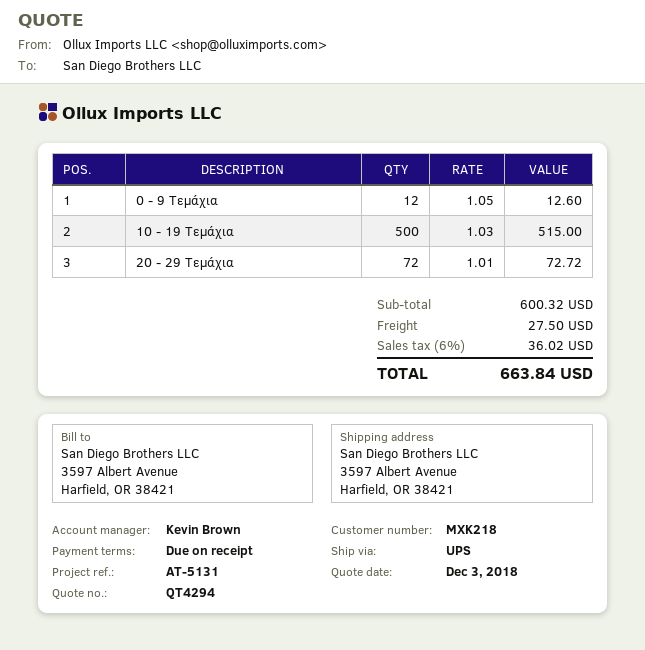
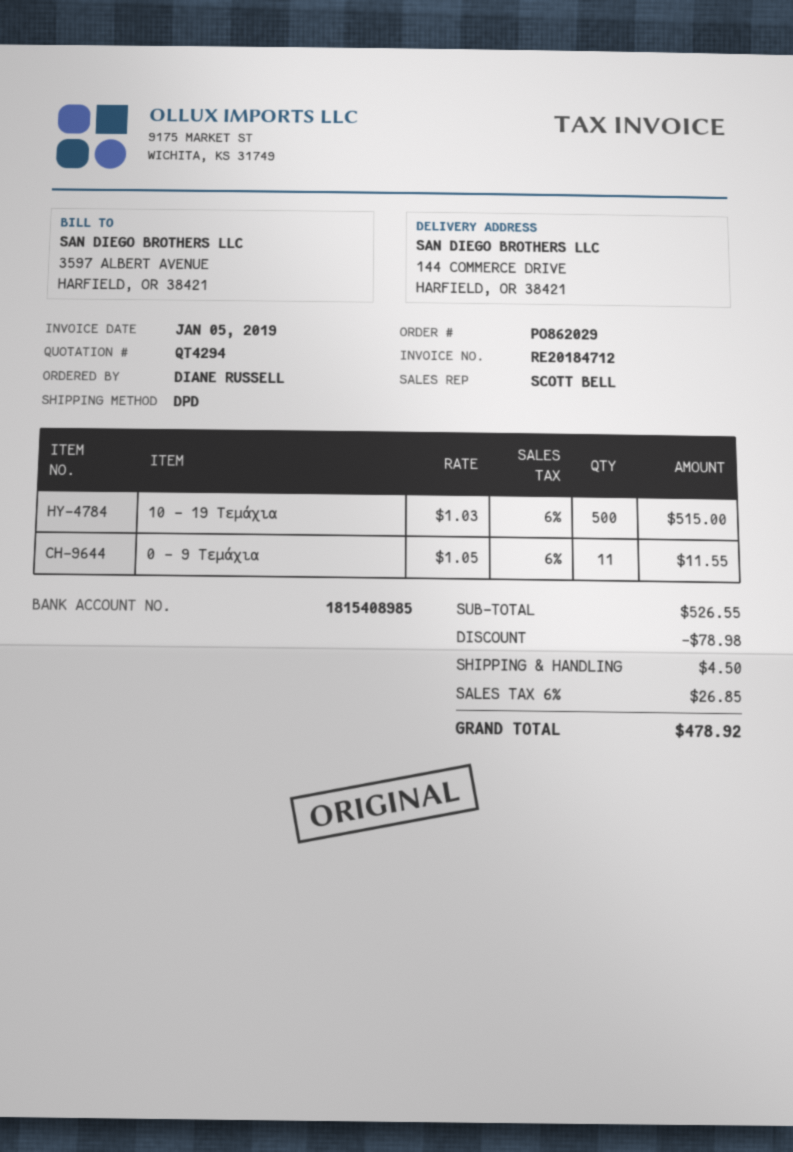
sales rep: Kevin Brown -> SCOTT BELL
shipping method: UPS -> DPD
ship to: 3597 Albert Avenue, Harfield, OR 38421 -> 144 COMMERCE DRIVE, HARFIELD, OR 38421
0 - 9 Τεμάχια: 12 x 1.05 = 12.60 -> 11 x 1.05 = 11.55
20 - 29 Τεμάχια: 72 x 1.01 = 72.72 -> none
subtotal: 600.32 -> 526.55
discount: none -> 78.98
shipping: 27.50 -> 4.50
tax: 6% = 36.02 -> 6% = 26.85
total: 663.84 -> 478.92

